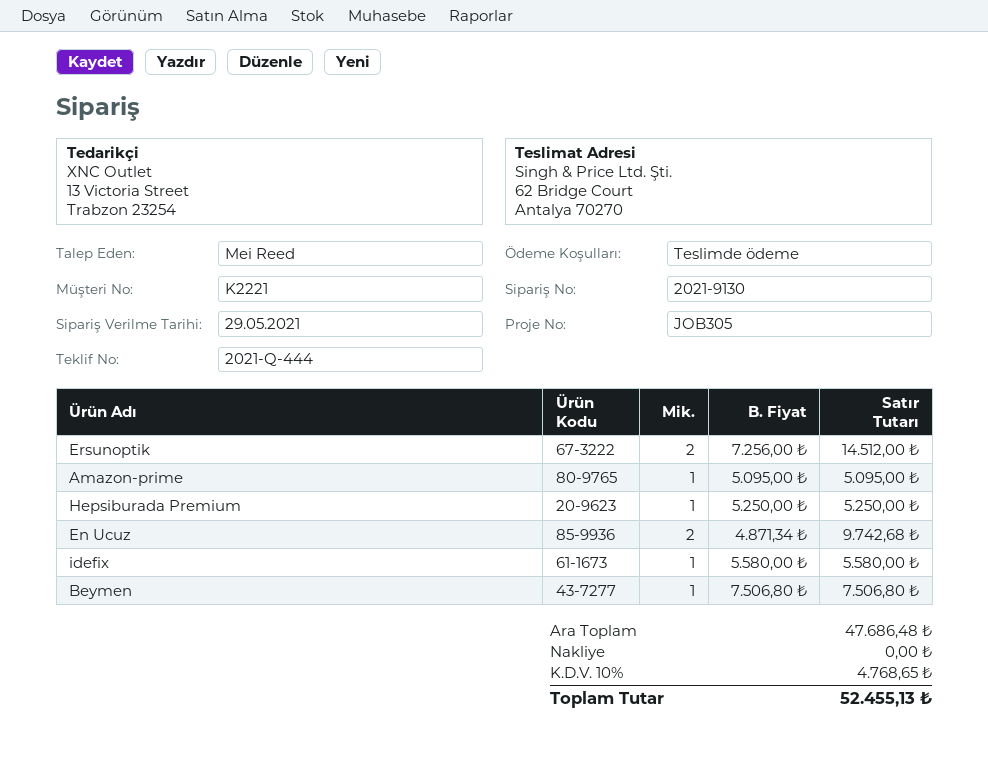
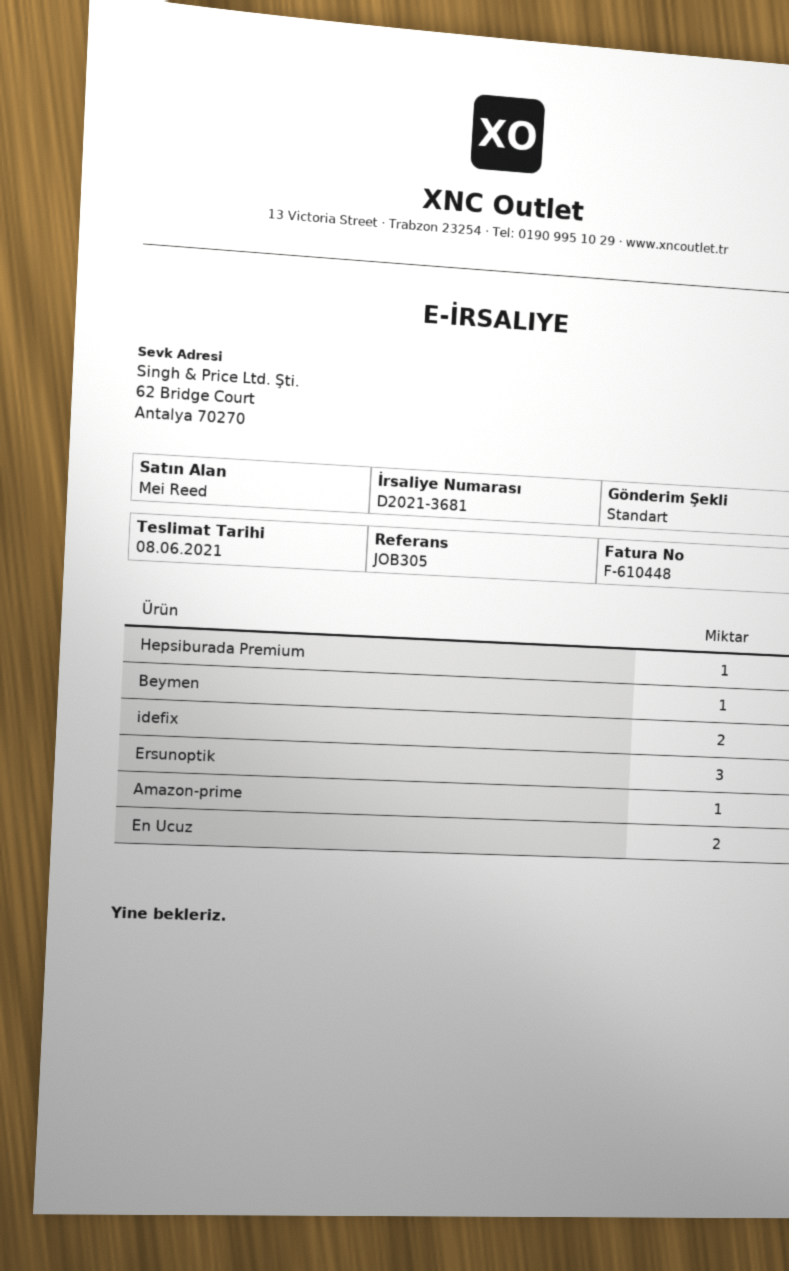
Ersunoptik: 2 -> 3
idefix: 1 -> 2

